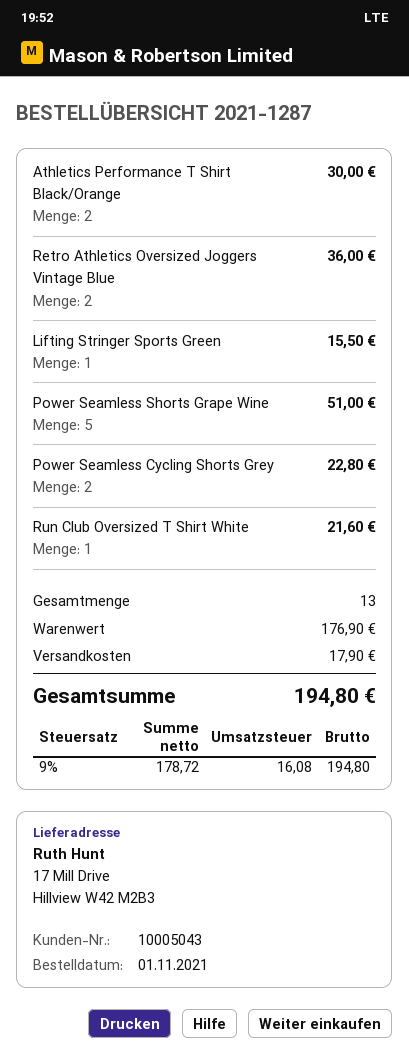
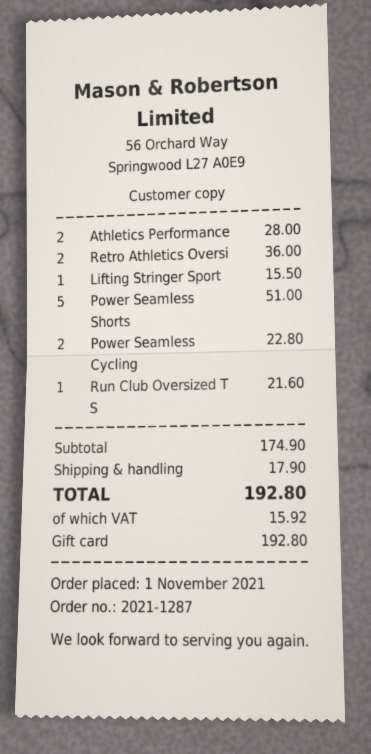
Athletics Performance T Shirt Black/Orange: 2 for 30.00 -> 2 for 28.00
subtotal: 176.90 -> 174.90
tax: 16.08 -> 15.92
total: 194.80 -> 192.80

